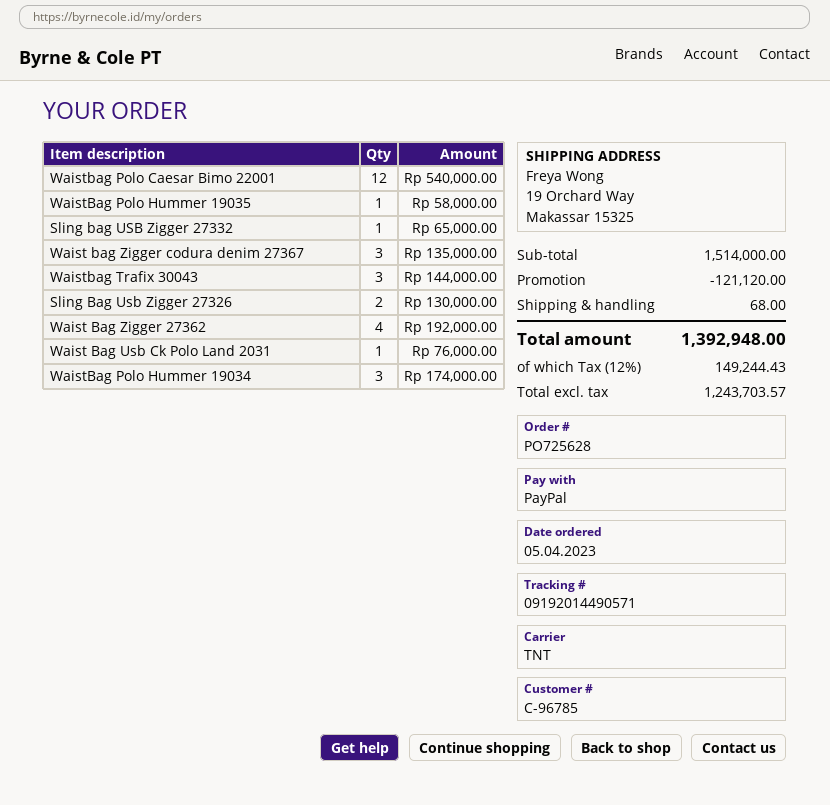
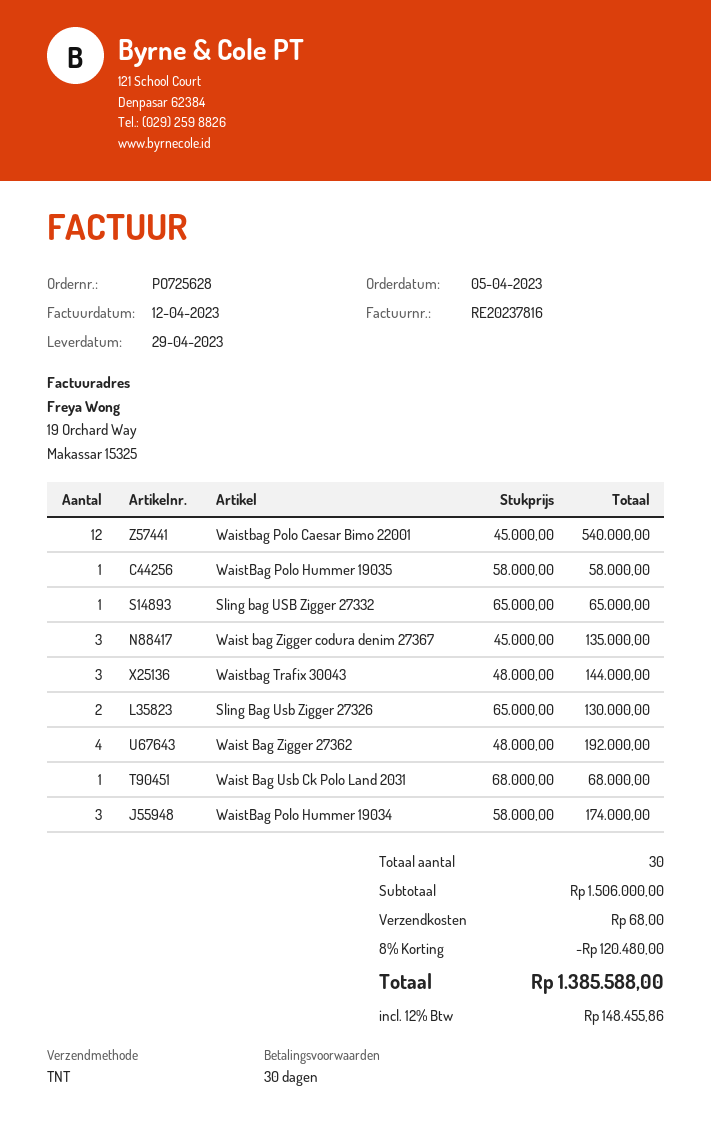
Waist Bag Usb Ck Polo Land 2031: 1 for 76000.00 -> 1 for 68000.00
subtotal: 1514000.00 -> 1506000.00
discount: 121120.00 -> 120480.00
tax: 12% = 149244.43 -> 12% = 148455.86
total: 1392948.00 -> 1385588.00

